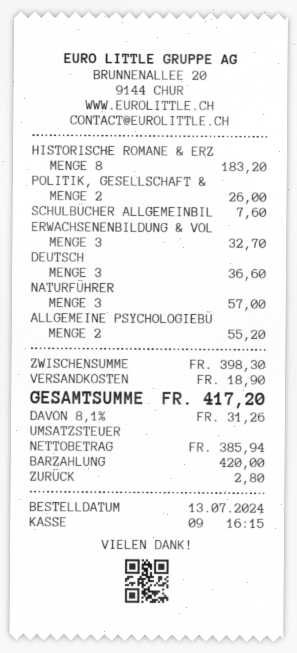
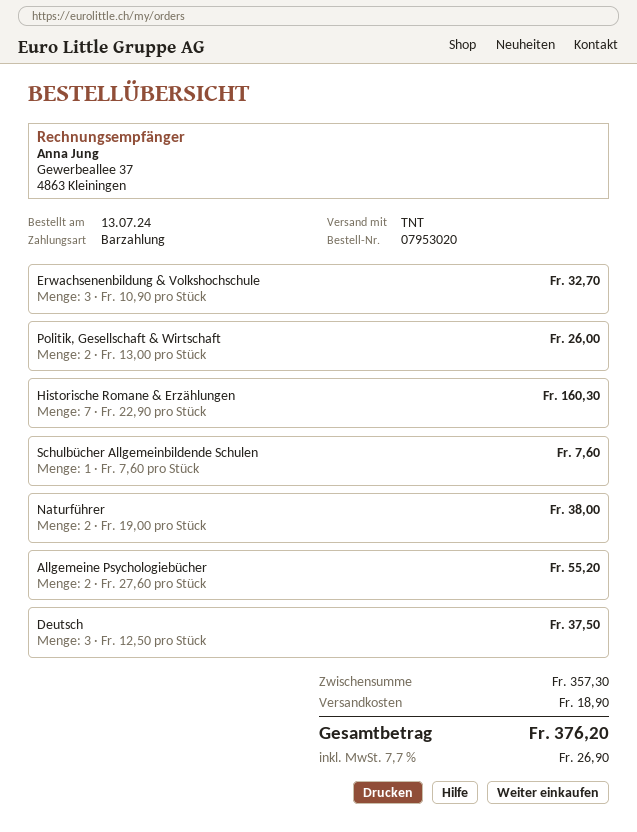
HISTORISCHE ROMANE & ERZ: 8 for 183.20 -> 7 for 160.30
DEUTSCH: 3 for 36.60 -> 3 for 37.50
NATURFÜHRER: 3 for 57.00 -> 2 for 38.00
subtotal: 398.30 -> 357.30
tax: 8.1% = 31.26 -> 7.7% = 26.90
total: 417.20 -> 376.20

